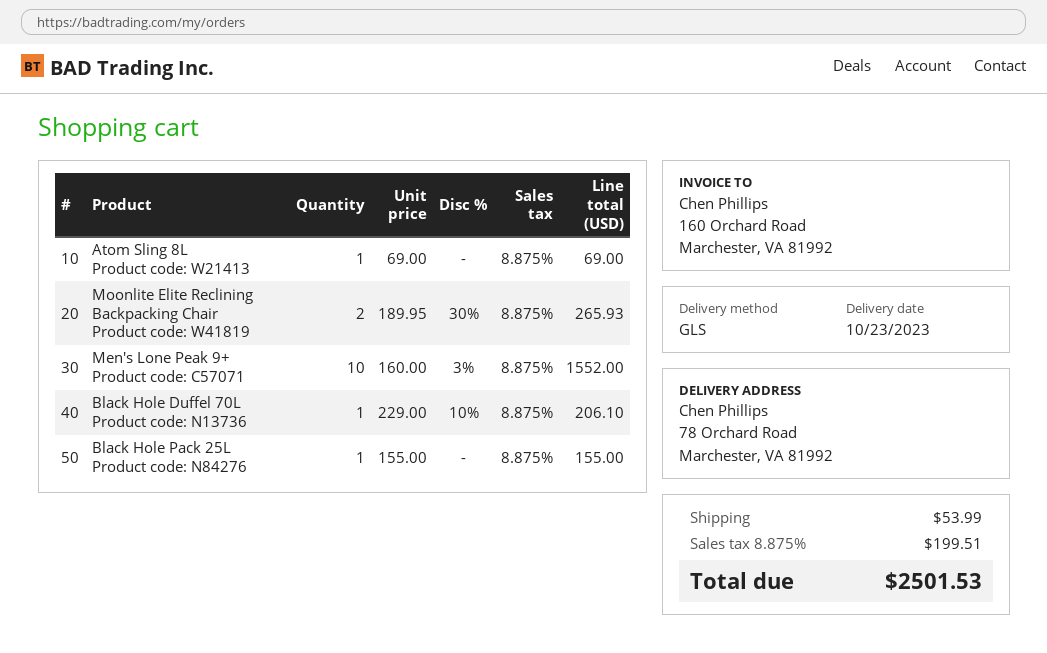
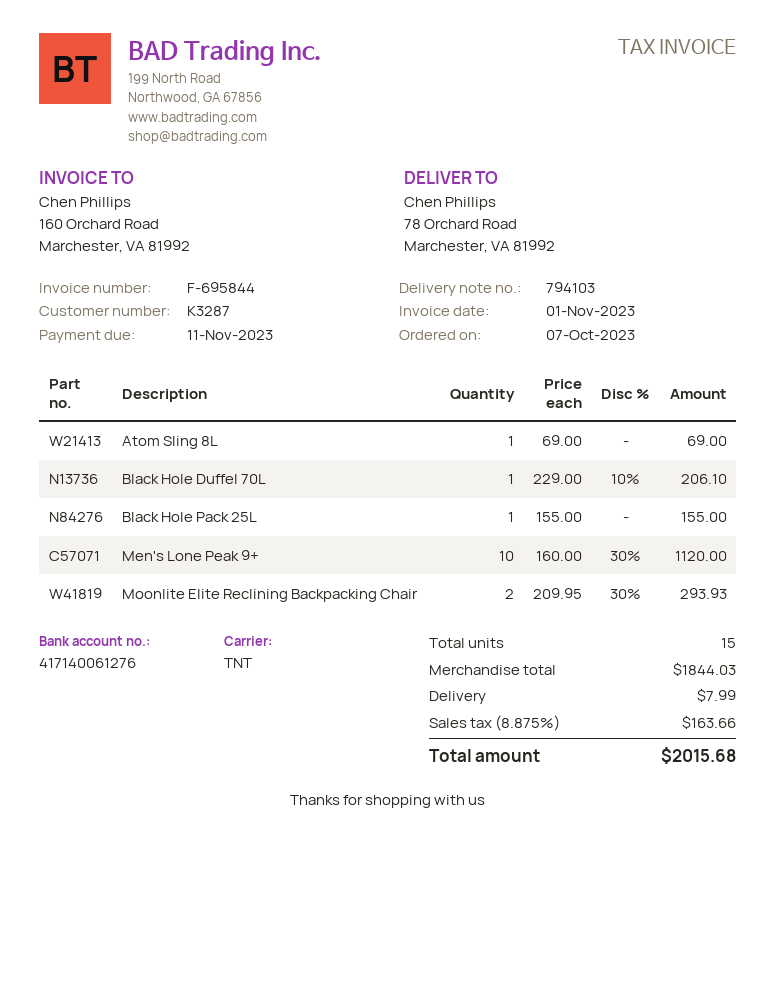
shipping method: GLS -> TNT
Moonlite Elite Reclining Backpacking Chair: 2 x 189.95 - 30% = 265.93 -> 2 x 209.95 - 30% = 293.93
Men's Lone Peak 9+: 10 x 160.00 - 3% = 1552.00 -> 10 x 160.00 - 30% = 1120.00
shipping: 53.99 -> 7.99
tax: 8.875% = 199.51 -> 8.875% = 163.66
total: 2501.53 -> 2015.68

